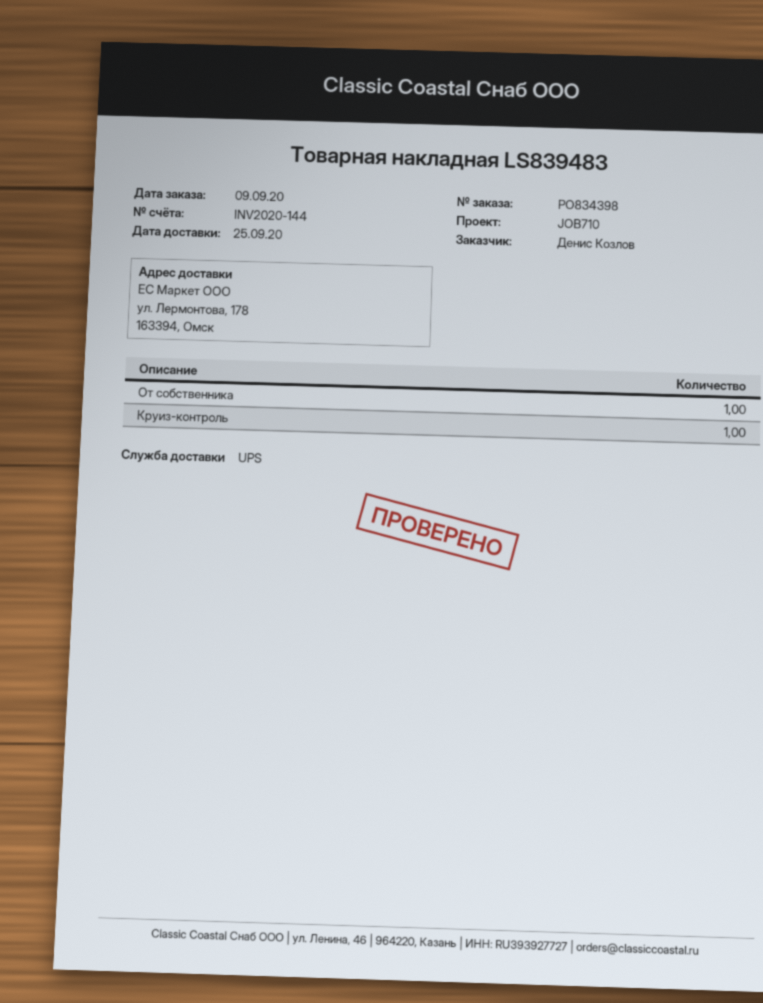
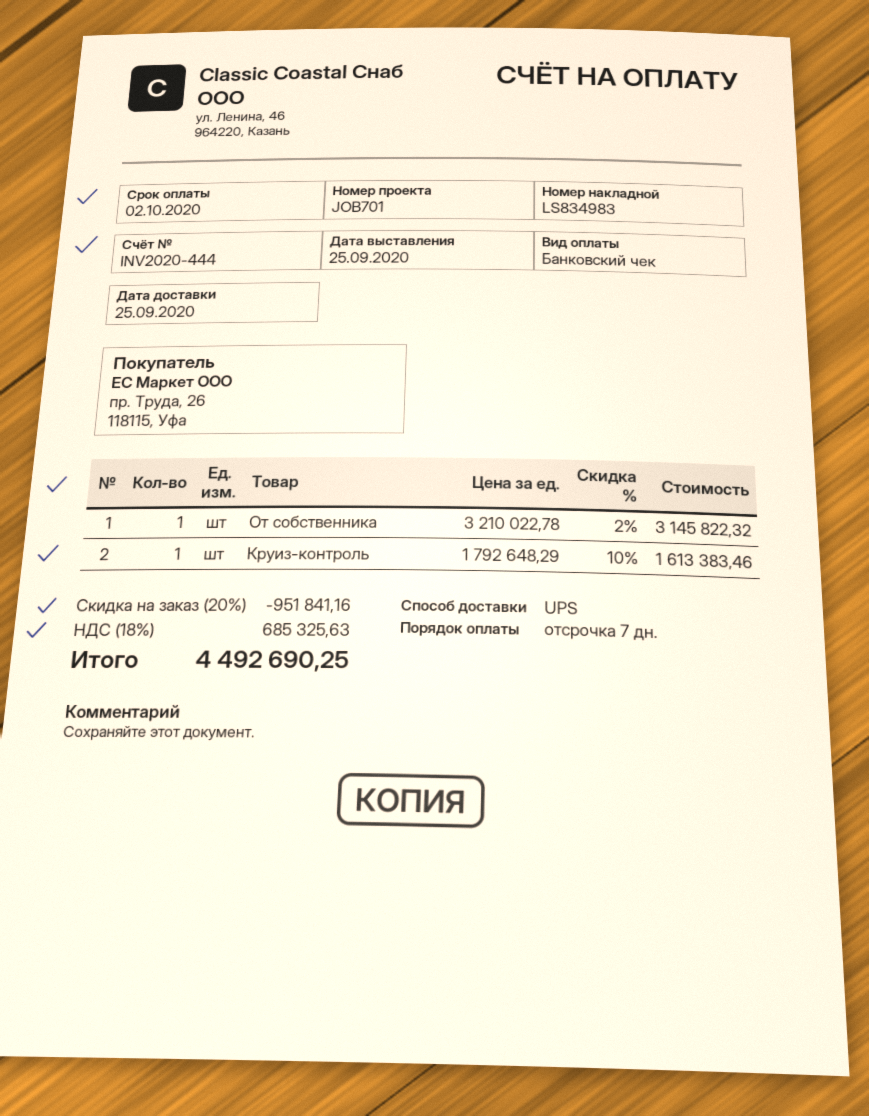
delivery note number: LS839483 -> LS834983
invoice number: INV2020-144 -> INV2020-444
reference: JOB710 -> JOB701

